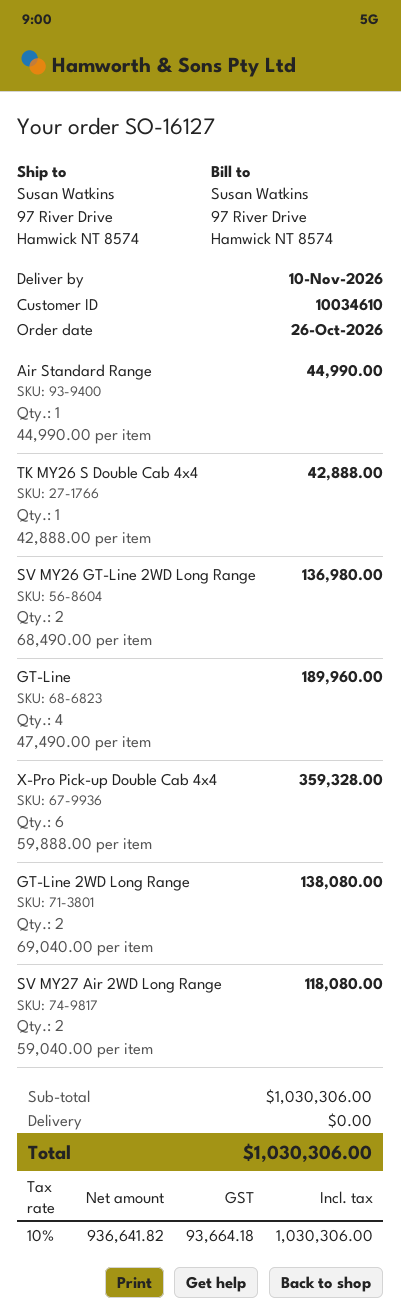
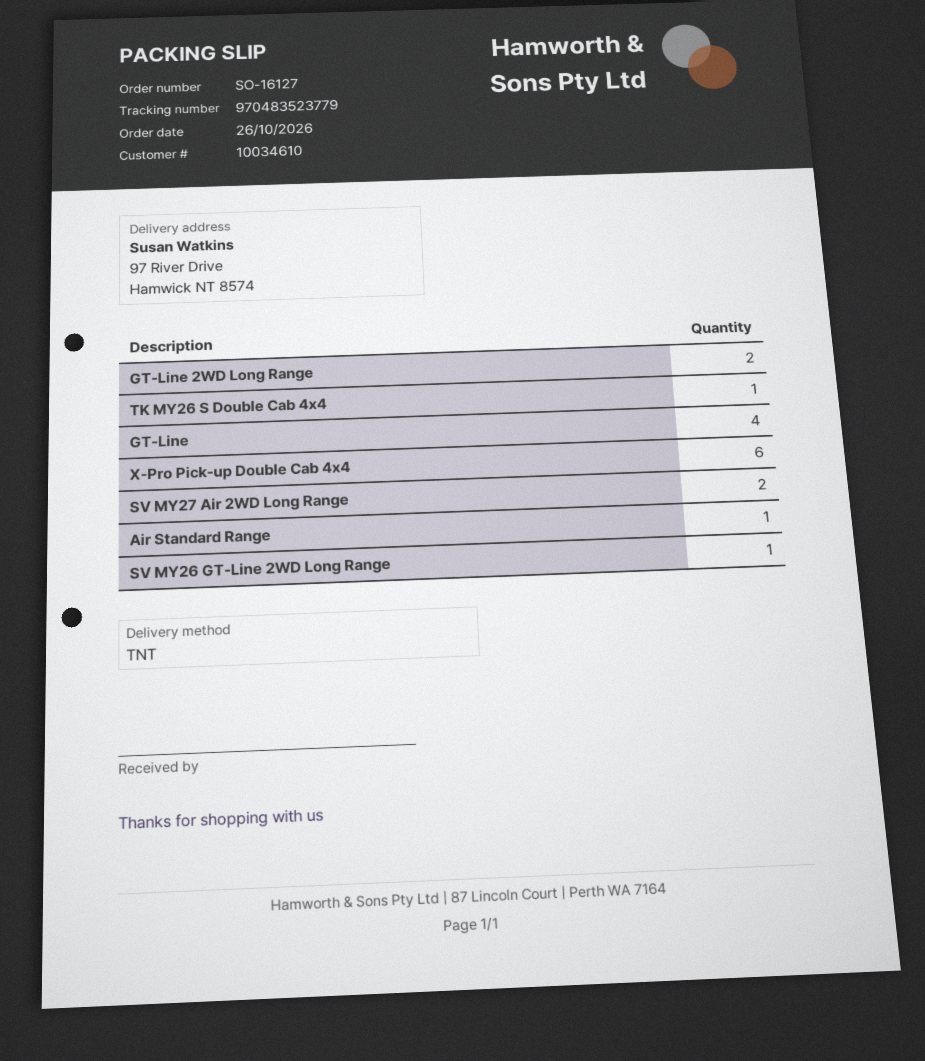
SV MY26 GT-Line 2WD Long Range: 2 -> 1

